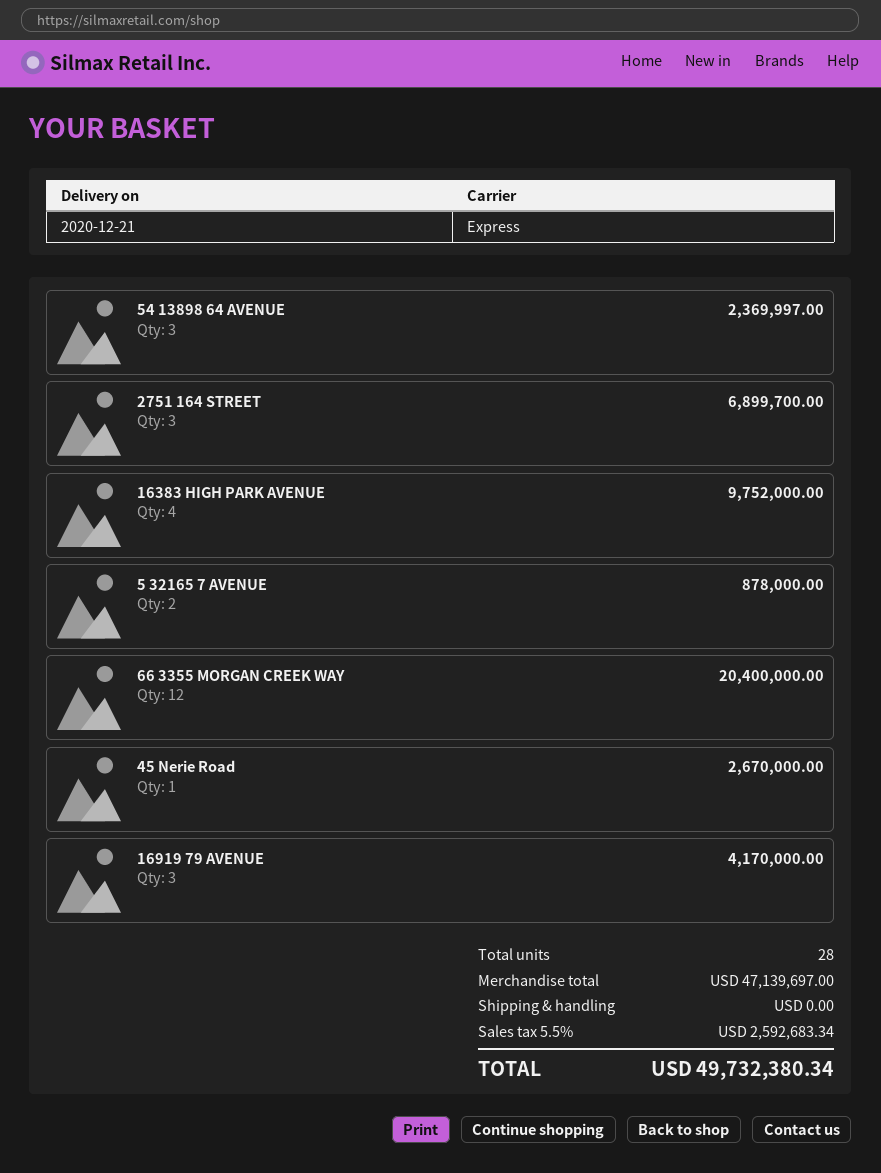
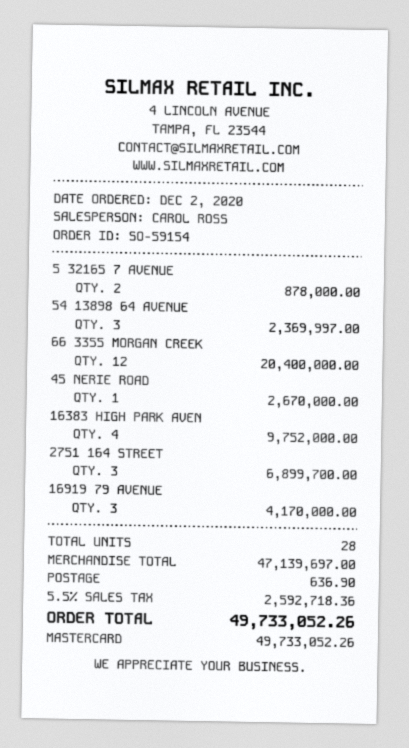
shipping: 0.00 -> 636.90
tax: 5.5% = 2592683.34 -> 5.5% = 2592718.36
total: 49732380.34 -> 49733052.26

